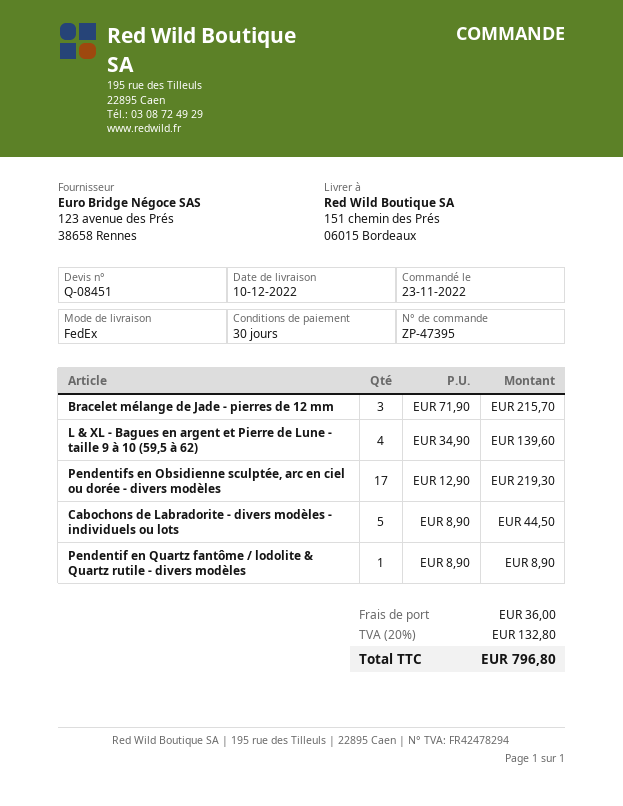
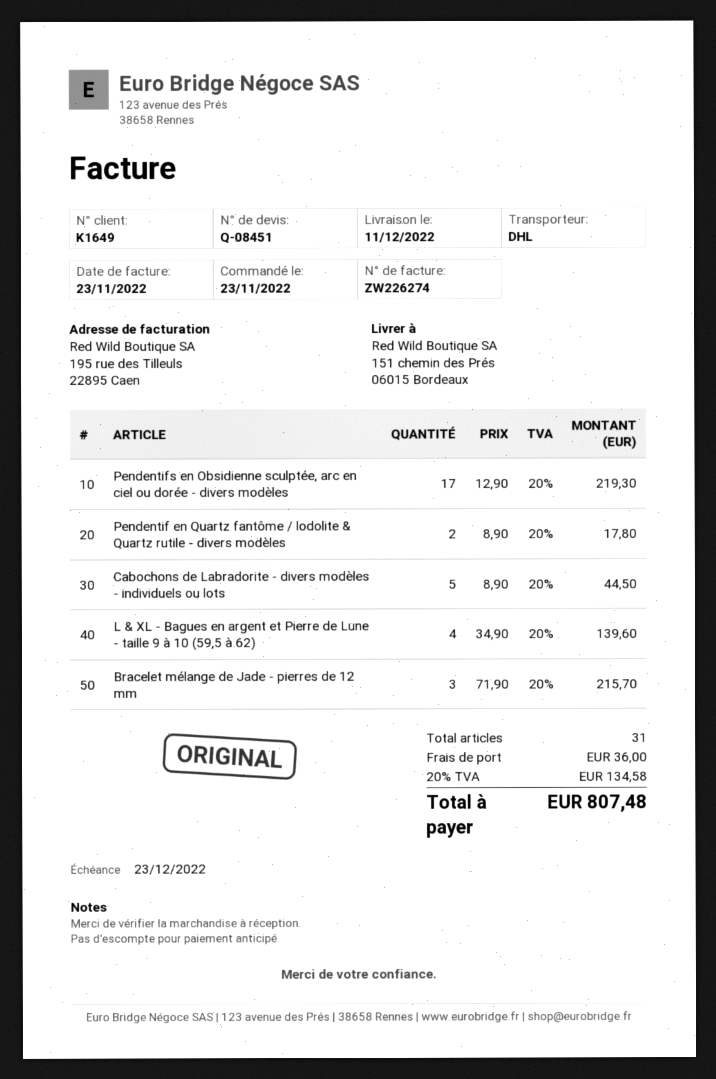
delivery date: 2022-12-10 -> 2022-12-11
shipping method: FedEx -> DHL
Pendentif en Quartz fantôme / lodolite & Quartz rutile - divers modèles: 1 x 8.90 = 8.90 -> 2 x 8.90 = 17.80
tax: 20% = 132.80 -> 20% = 134.58
total: 796.80 -> 807.48

